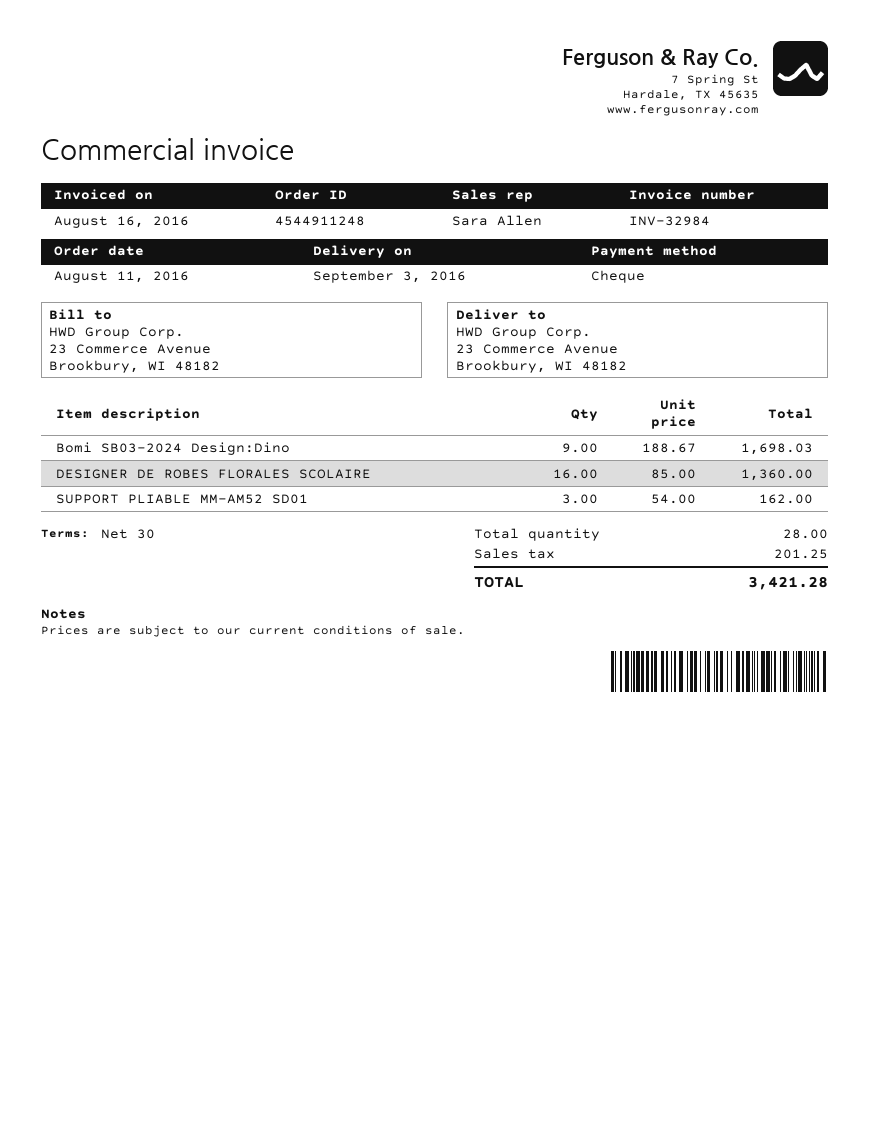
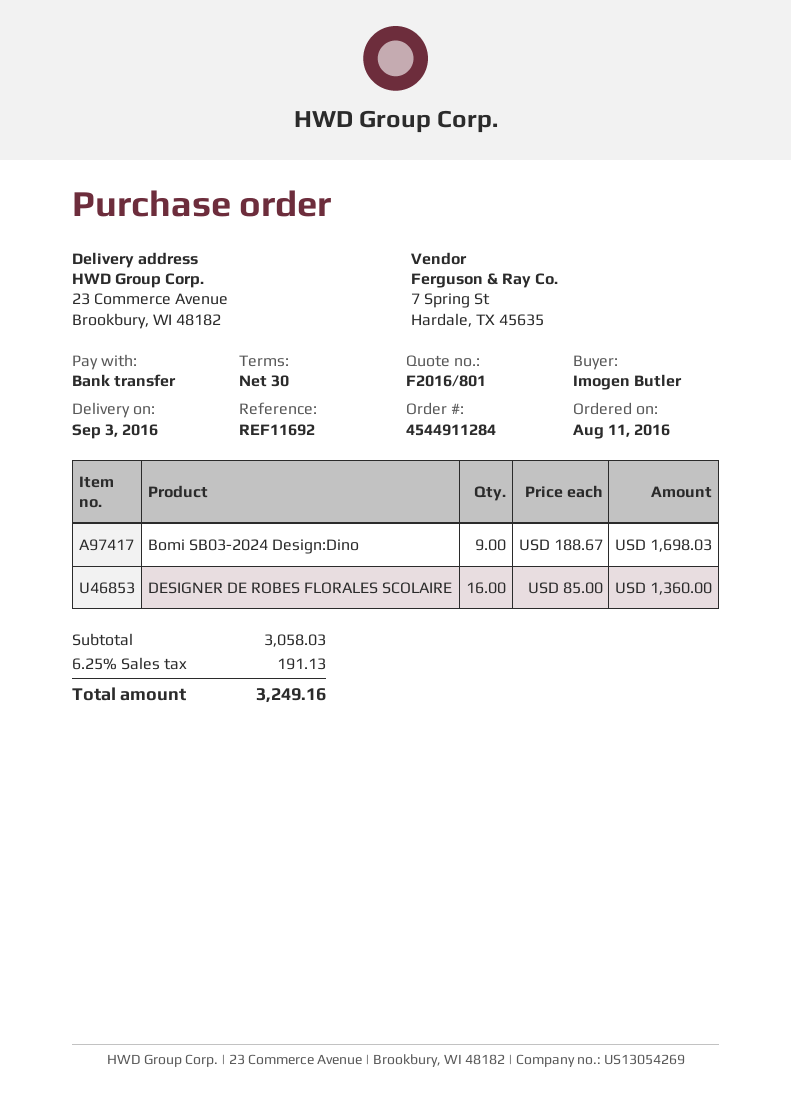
order number: 4544911248 -> 4544911284
payment method: cheque -> bank transfer
SUPPORT PLIABLE MM-AM52 SD01: 3 x 54.00 = 162.00 -> none
tax: 201.25 -> 191.13
total: 3421.28 -> 3249.16

